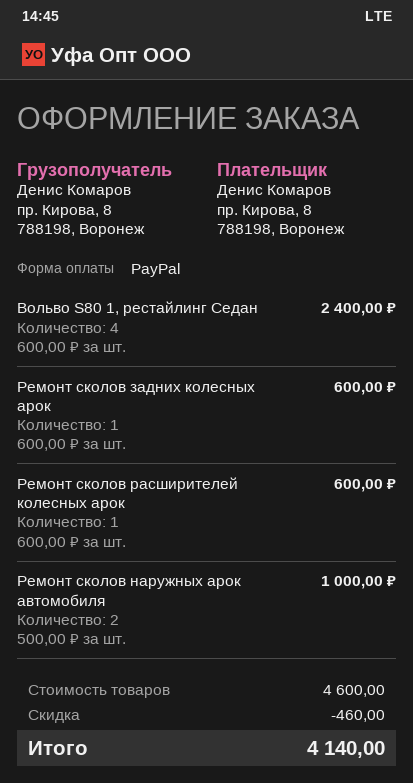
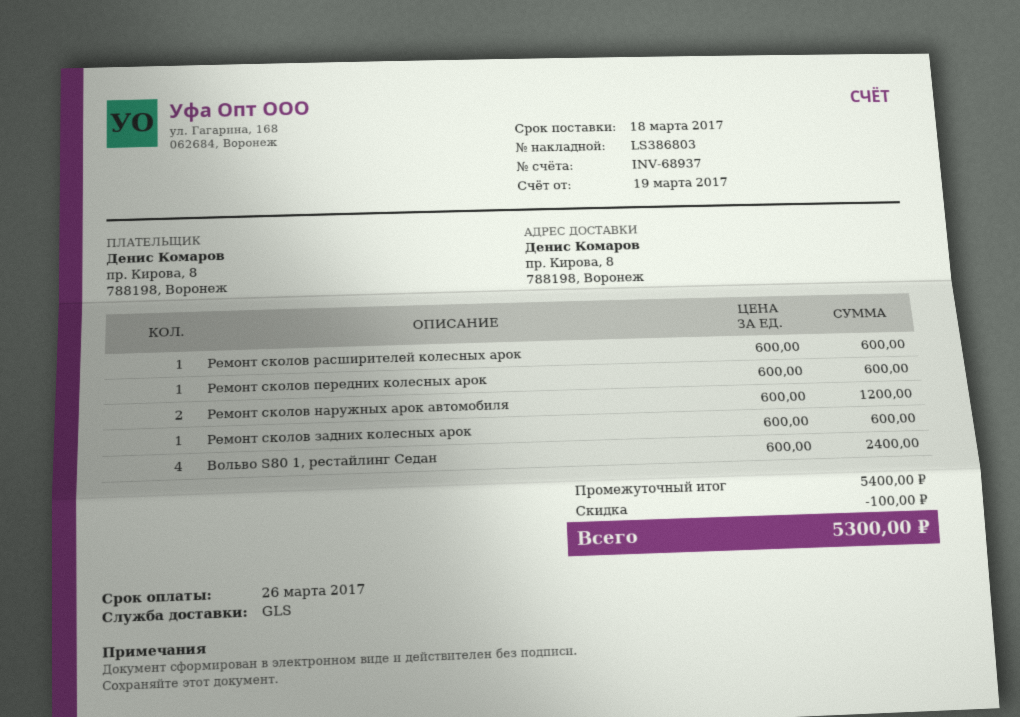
Ремонт сколов наружных арок автомобиля: 2 x 500.00 = 1000.00 -> 2 x 600.00 = 1200.00
Ремонт сколов передних колесных арок: none -> 1 x 600.00 = 600.00
subtotal: 4600.00 -> 5400.00
discount: 460.00 -> 100.00
total: 4140.00 -> 5300.00

